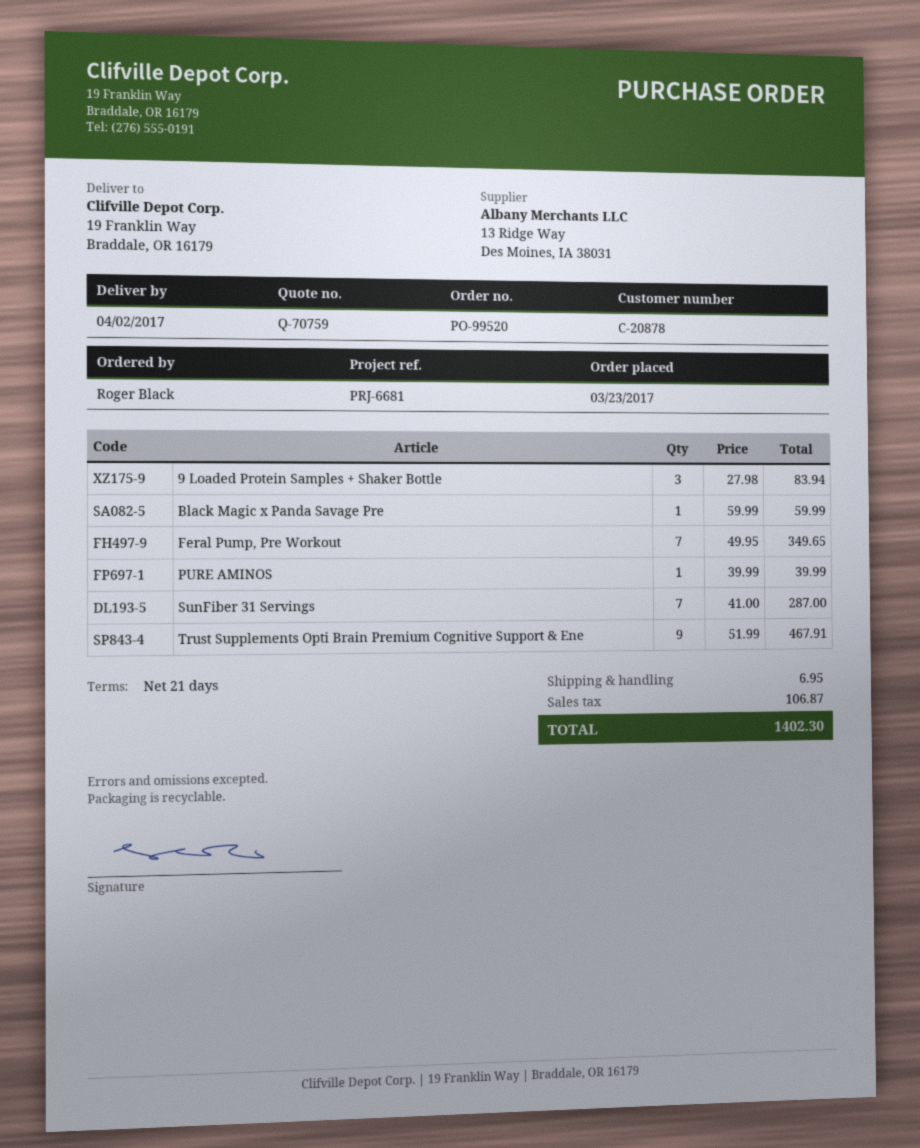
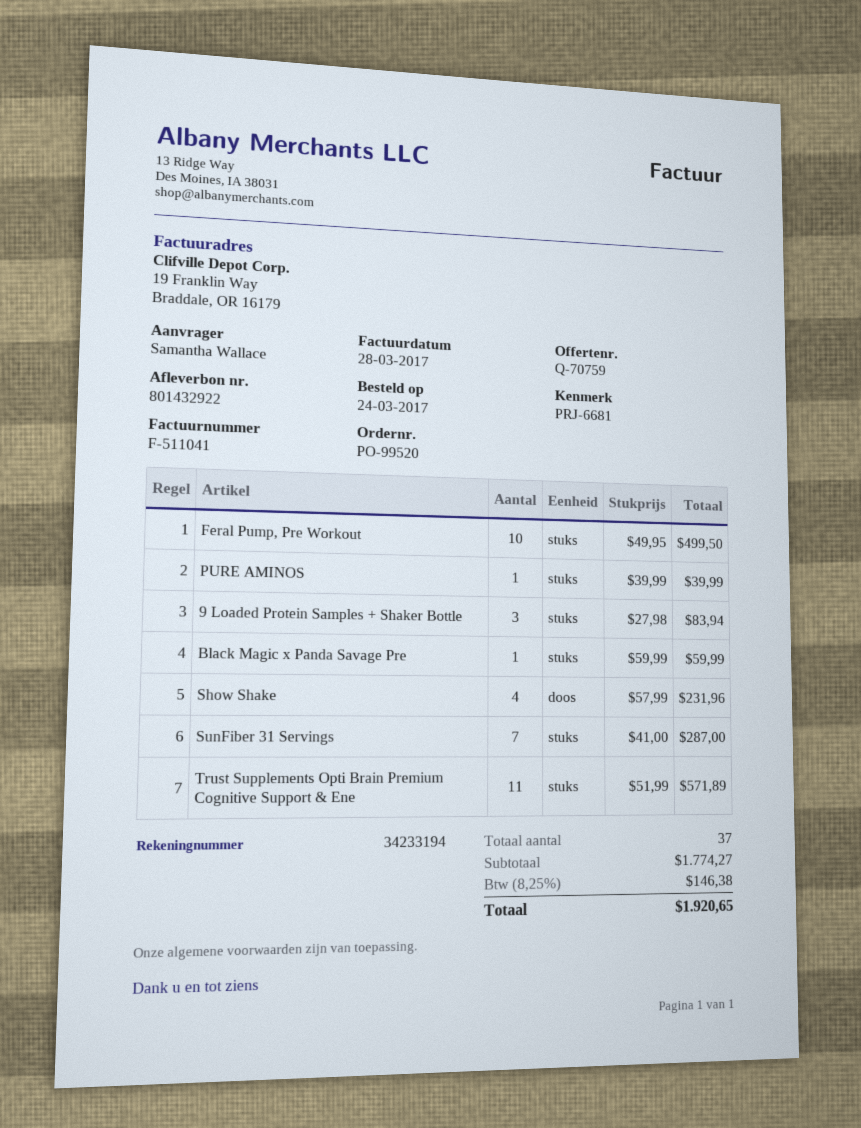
order date: 2017-03-23 -> 2017-03-24
ordered by: Roger Black -> Samantha Wallace
Feral Pump, Pre Workout: 7 x 49.95 = 349.65 -> 10 x 49.95 = 499.50
Trust Supplements Opti Brain Premium Cognitive Support & Ene: 9 x 51.99 = 467.91 -> 11 x 51.99 = 571.89
Show Shake: none -> 4 x 57.99 = 231.96
shipping: 6.95 -> none
tax: 106.87 -> 146.38
total: 1402.30 -> 1920.65

